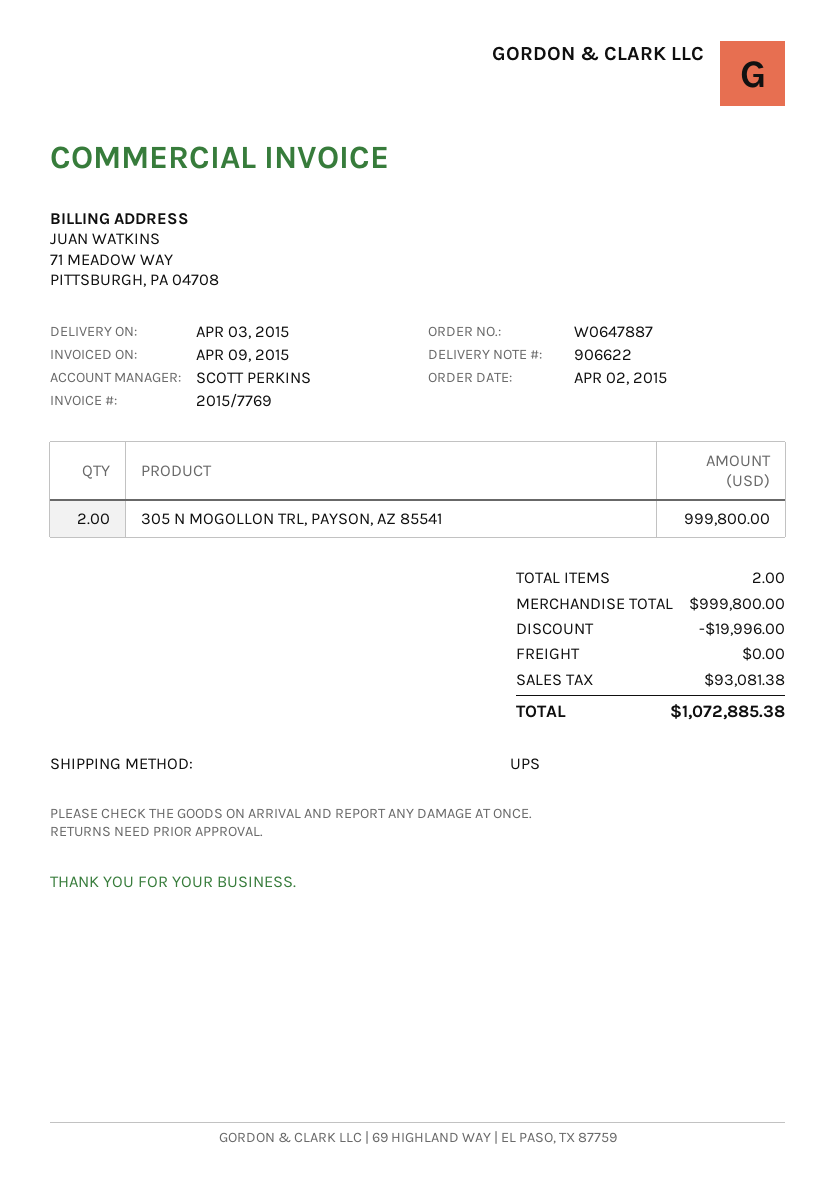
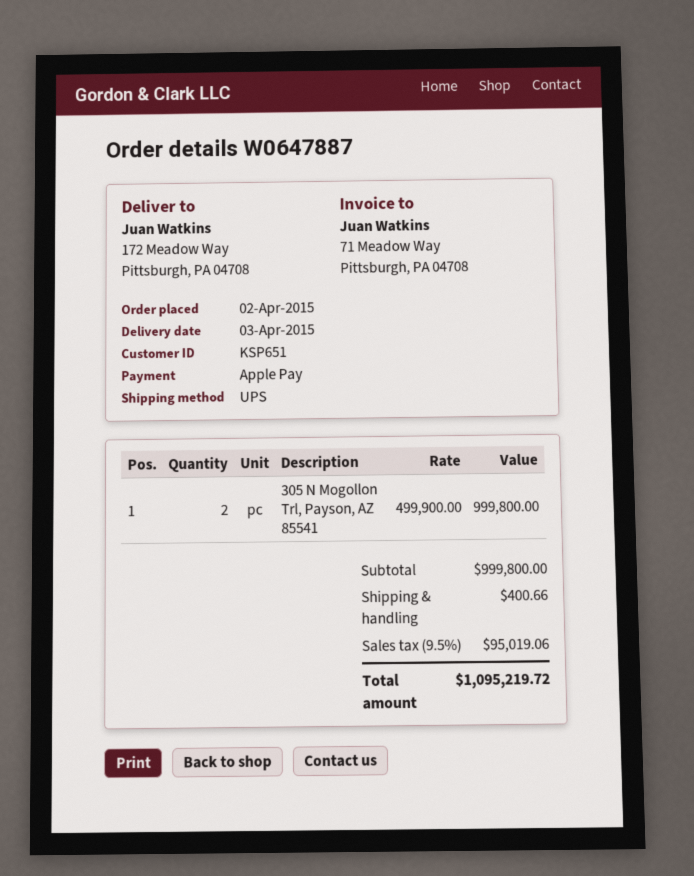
discount: 19996.00 -> none
shipping: 0.00 -> 400.66
tax: 93081.38 -> 95019.06
total: 1072885.38 -> 1095219.72

